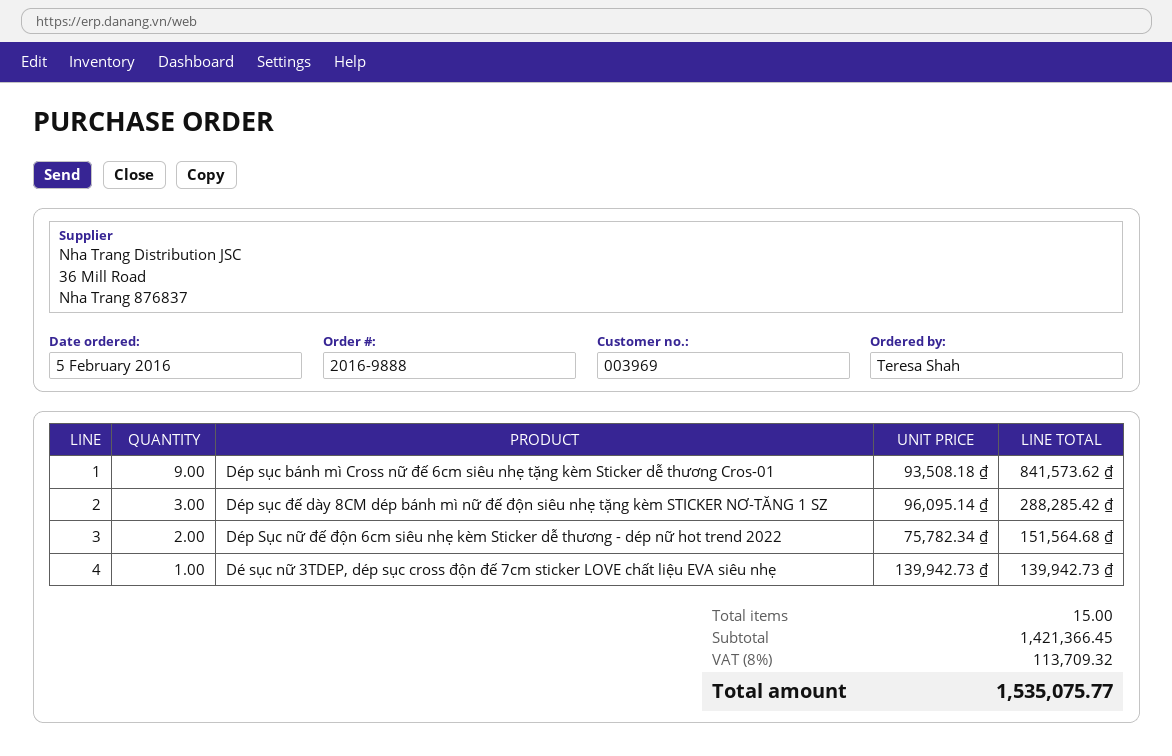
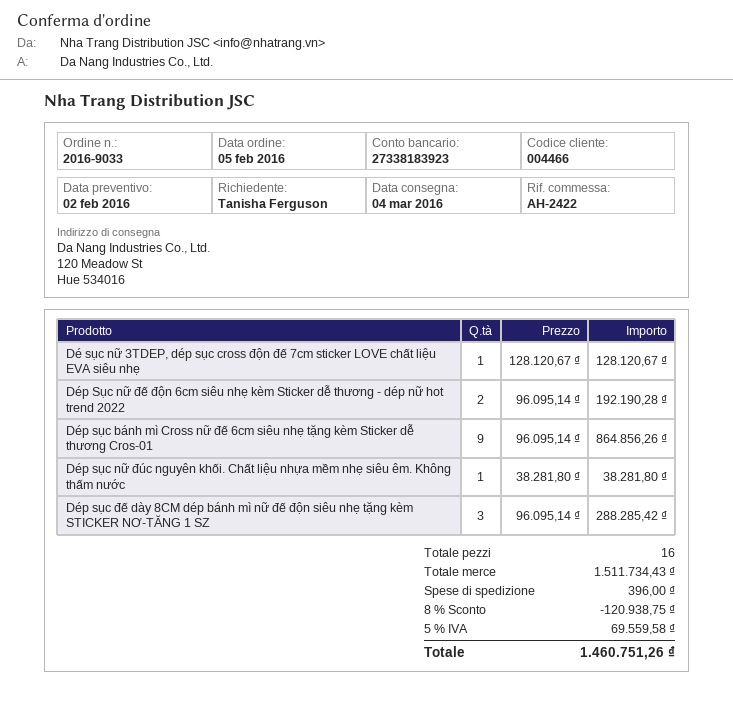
order number: 2016-9888 -> 2016-9033
customer number: 003969 -> 004466
ordered by: Teresa Shah -> Tanisha Ferguson
Dép sục bánh mì Cross nữ đế 6cm siêu nhẹ tặng kèm Sticker dễ thương Cros-01: 9 x 93508.18 = 841573.62 -> 9 x 96095.14 = 864856.26
Dép Sục nữ đế độn 6cm siêu nhẹ kèm Sticker dễ thương - dép nữ hot trend 2022: 2 x 75782.34 = 151564.68 -> 2 x 96095.14 = 192190.28
Dé sục nữ 3TDEP, dép sục cross độn đế 7cm sticker LOVE chất liệu EVA siêu nhẹ: 1 x 139942.73 = 139942.73 -> 1 x 128120.67 = 128120.67
Dép sục nữ đúc nguyên khối. Chất liệu nhựa mềm nhẹ siêu êm. Không thấm nước: none -> 1 x 38281.80 = 38281.80
total quantity: 15 -> 16
subtotal: 1421366.45 -> 1511734.43
discount: none -> 8% = 120938.75
shipping: none -> 396.00
tax: 8% = 113709.32 -> 5% = 69559.58
total: 1535075.77 -> 1460751.26

